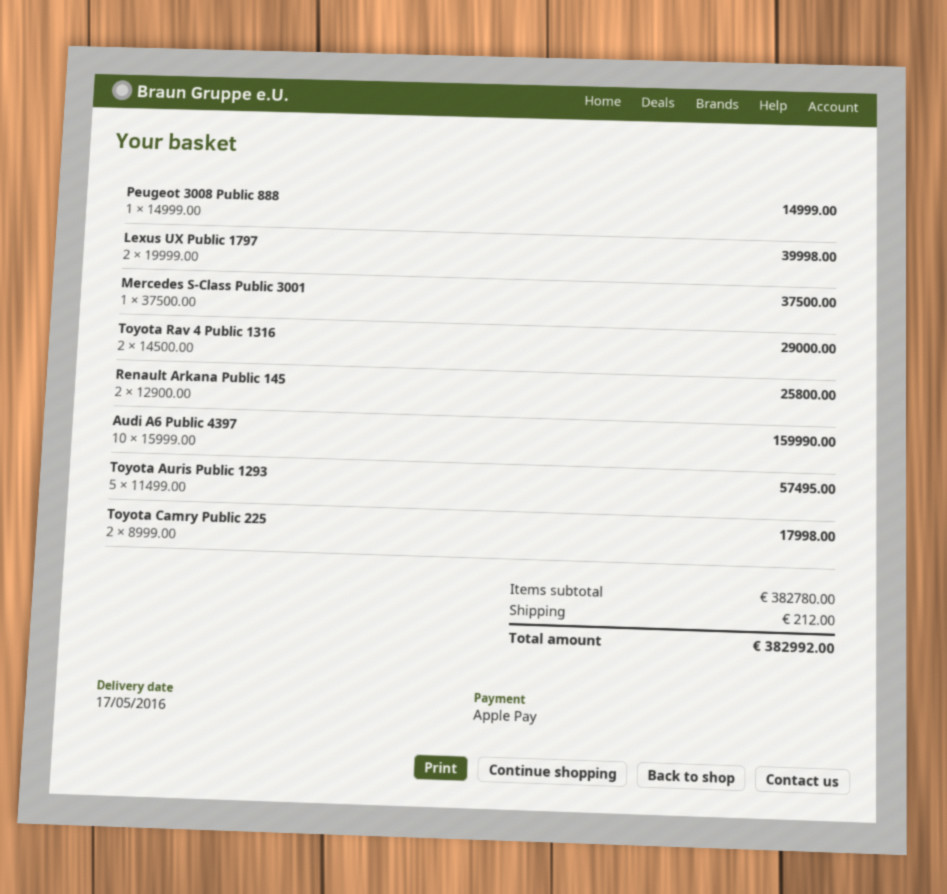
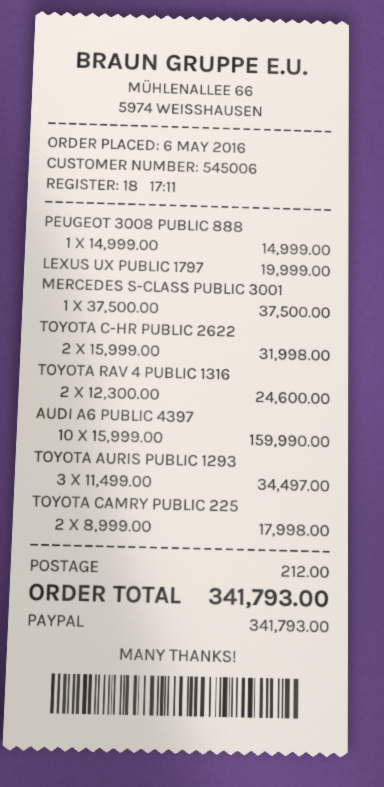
payment method: Apple Pay -> PayPal
Lexus UX Public 1797: 2 x 19999.00 = 39998.00 -> 1 x 19999.00 = 19999.00
Toyota Rav 4 Public 1316: 2 x 14500.00 = 29000.00 -> 2 x 12300.00 = 24600.00
Renault Arkana Public 145: 2 x 12900.00 = 25800.00 -> none
Toyota Auris Public 1293: 5 x 11499.00 = 57495.00 -> 3 x 11499.00 = 34497.00
TOYOTA C-HR PUBLIC 2622: none -> 2 x 15999.00 = 31998.00
total: 382992.00 -> 341793.00

